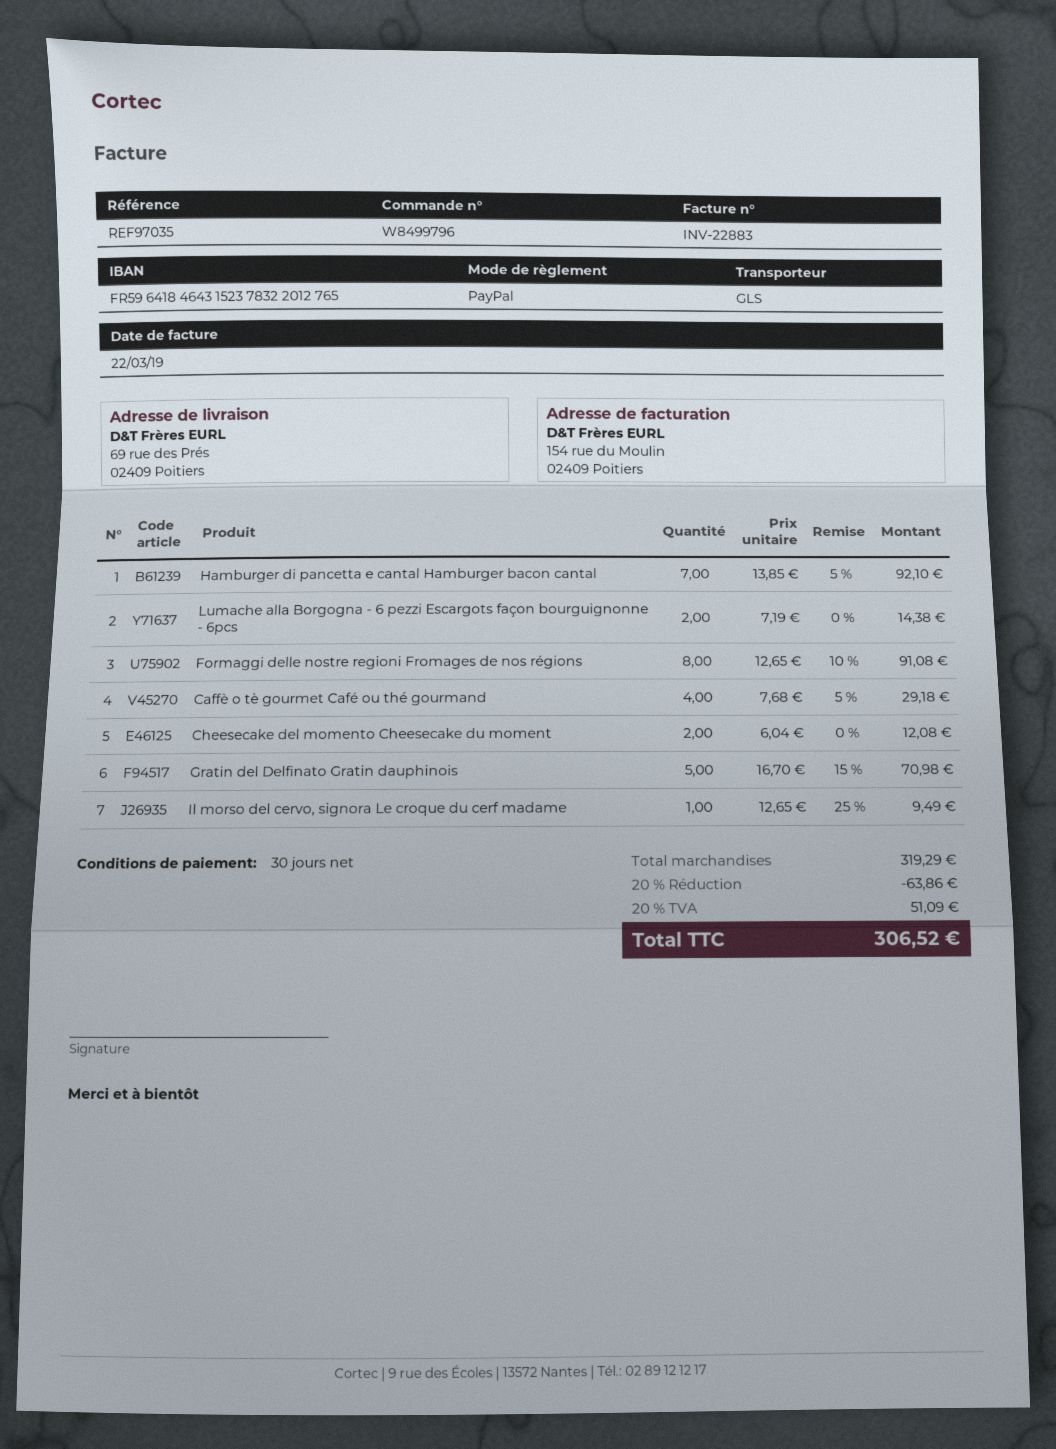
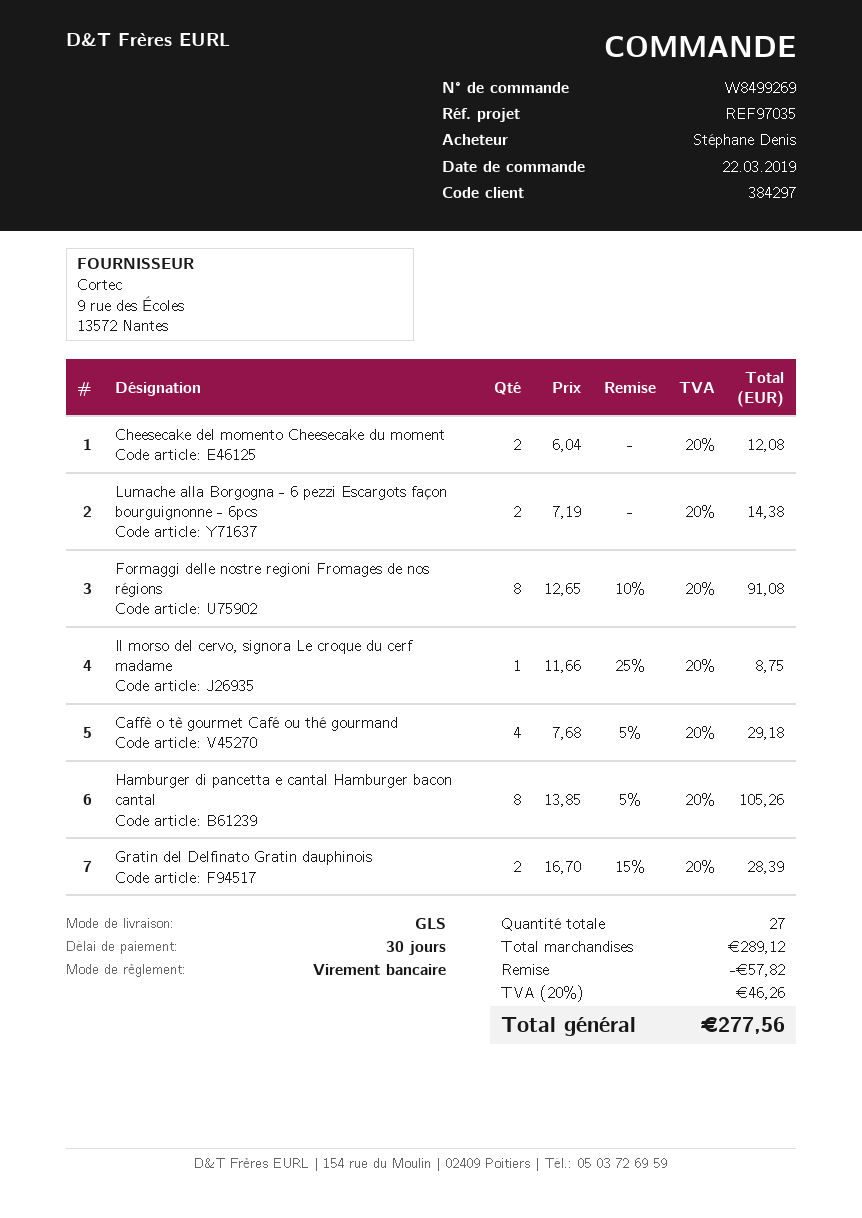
order number: W8499796 -> W8499269
payment method: PayPal -> bank transfer
Hamburger di pancetta e cantal Hamburger bacon cantal: 7 x 13.85 - 5% = 92.10 -> 8 x 13.85 - 5% = 105.26
Gratin del Delfinato Gratin dauphinois: 5 x 16.70 - 15% = 70.98 -> 2 x 16.70 - 15% = 28.39
Il morso del cervo, signora Le croque du cerf madame: 1 x 12.65 - 25% = 9.49 -> 1 x 11.66 - 25% = 8.75
subtotal: 319.29 -> 289.12
discount: 63.86 -> 57.82
tax: 20% = 51.09 -> 20% = 46.26
total: 306.52 -> 277.56

